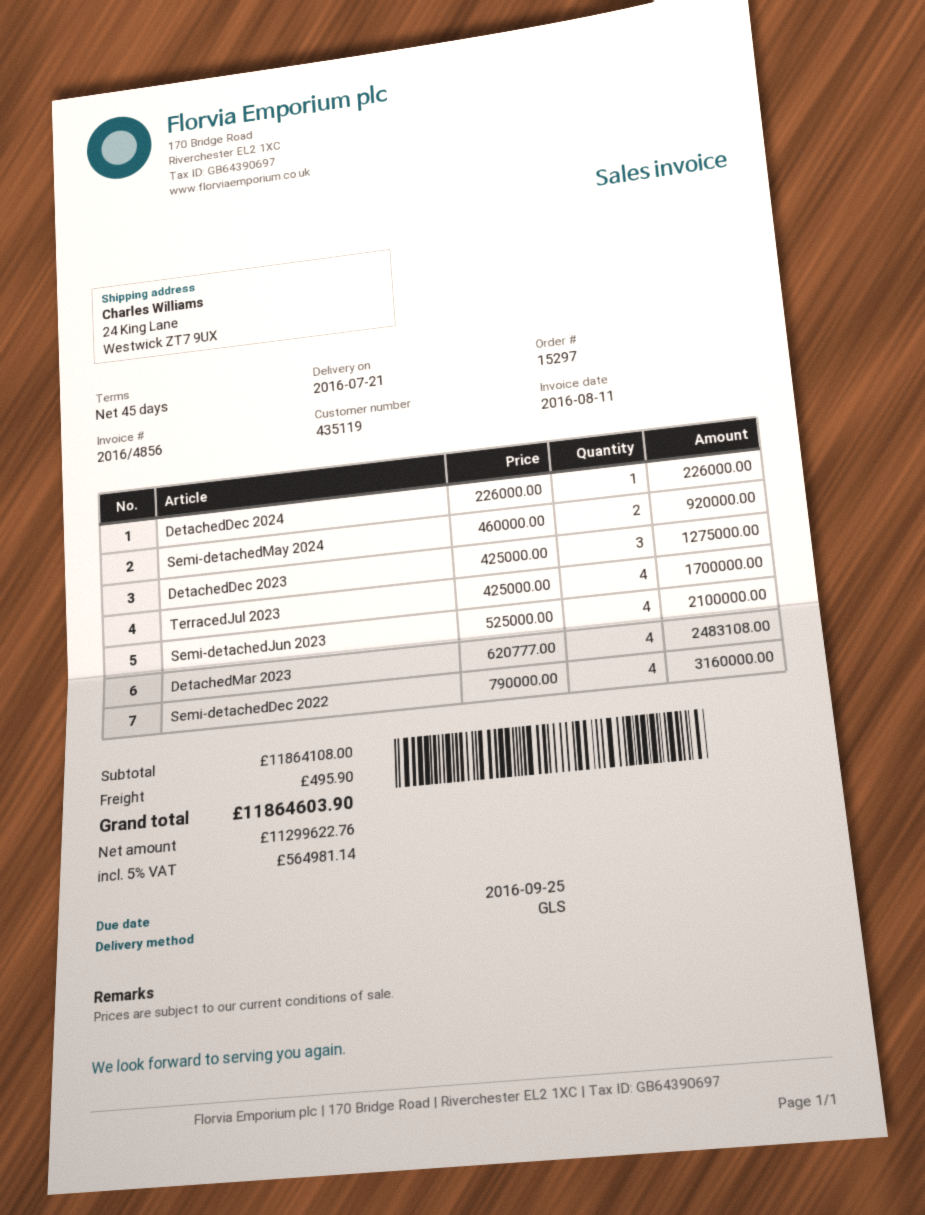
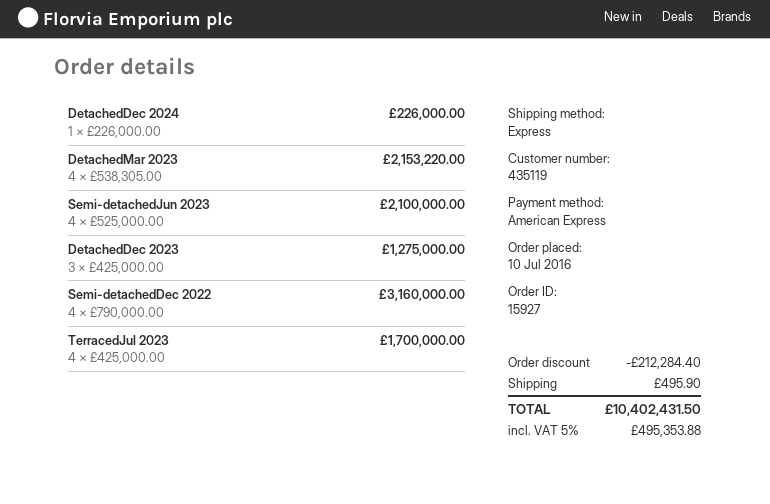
order number: 15297 -> 15927
shipping method: GLS -> express
Semi-detachedMay 2024: 2 x 460000.00 = 920000.00 -> none
DetachedMar 2023: 4 x 620777.00 = 2483108.00 -> 4 x 538305.00 = 2153220.00
discount: none -> 212284.40
tax: 5% = 564981.14 -> 5% = 495353.88
total: 11864603.90 -> 10402431.50

